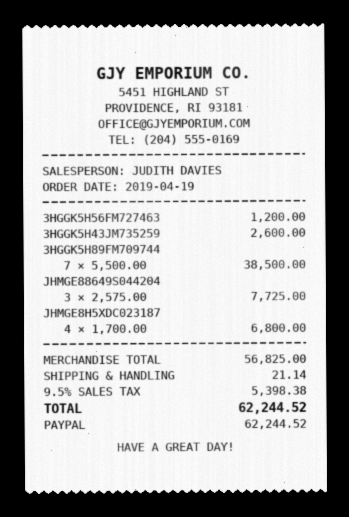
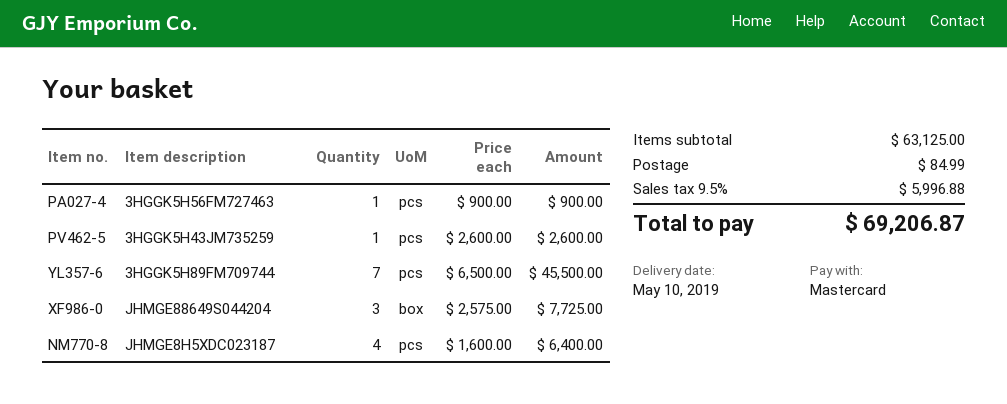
payment method: PayPal -> Mastercard
3HGGK5H56FM727463: 1 x 1200.00 = 1200.00 -> 1 x 900.00 = 900.00
3HGGK5H89FM709744: 7 x 5500.00 = 38500.00 -> 7 x 6500.00 = 45500.00
JHMGE8H5XDC023187: 4 x 1700.00 = 6800.00 -> 4 x 1600.00 = 6400.00
subtotal: 56825.00 -> 63125.00
shipping: 21.14 -> 84.99
tax: 9.5% = 5398.38 -> 9.5% = 5996.88
total: 62244.52 -> 69206.87

